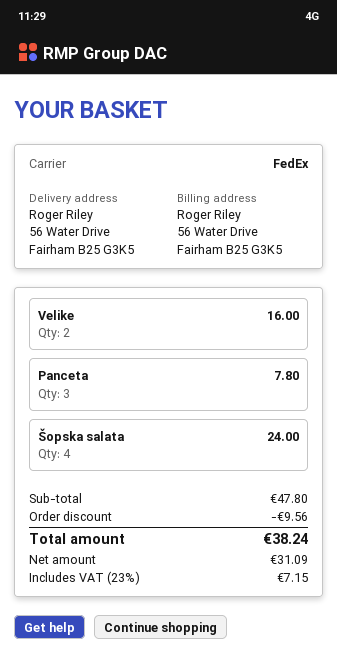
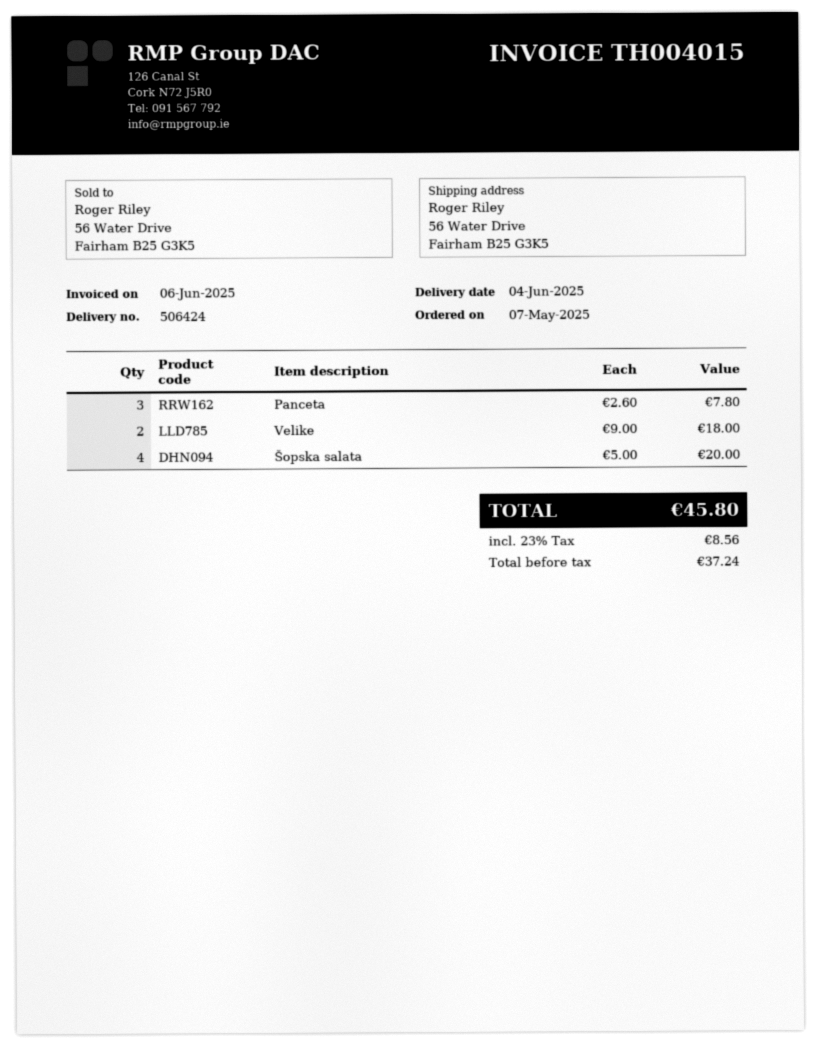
Velike: 2 for 16.00 -> 2 for 18.00
Šopska salata: 4 for 24.00 -> 4 for 20.00
discount: 9.56 -> none
net: 31.09 -> 37.24
tax: 23% = 7.15 -> 23% = 8.56
total: 38.24 -> 45.80

